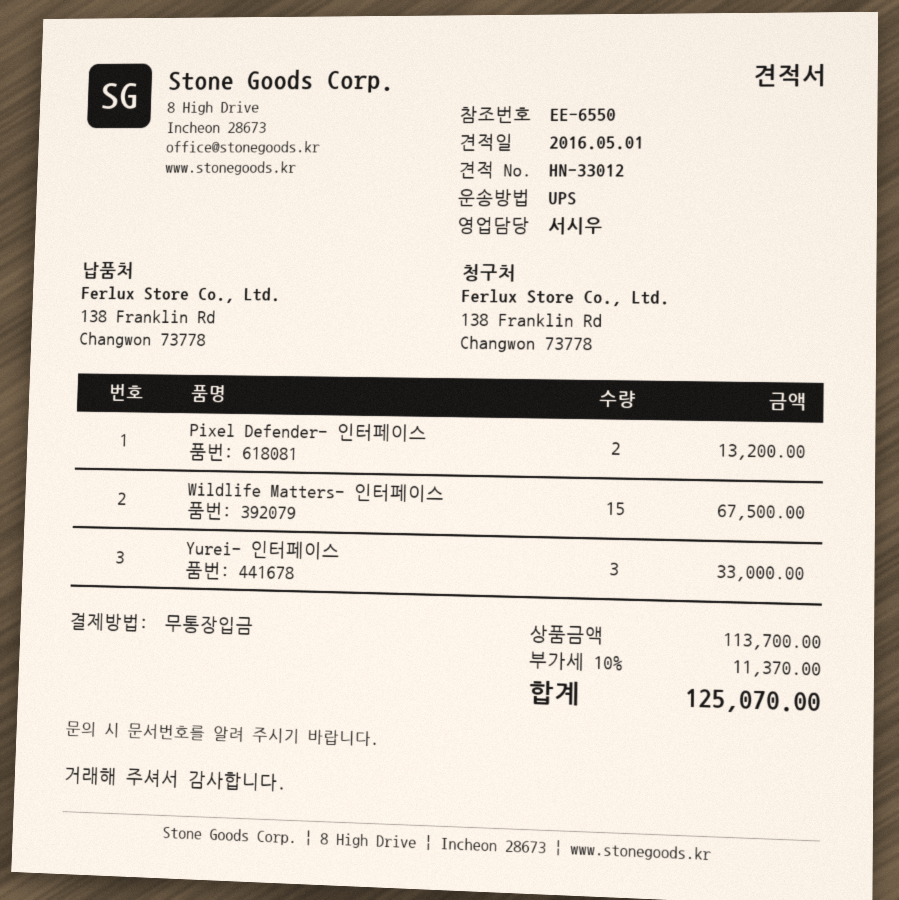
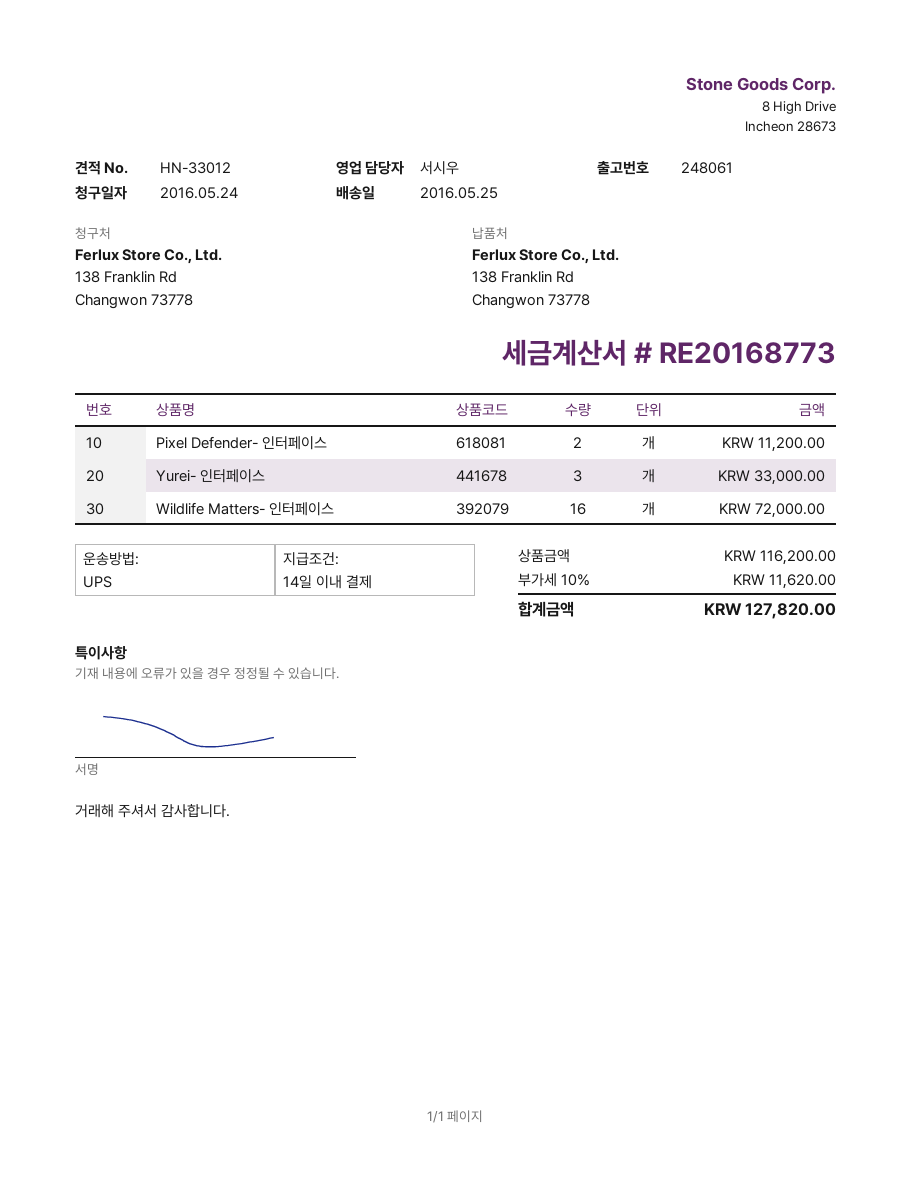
Pixel Defender- 인터페이스: 2 for 13200.00 -> 2 for 11200.00
Wildlife Matters- 인터페이스: 15 for 67500.00 -> 16 for 72000.00
subtotal: 113700.00 -> 116200.00
tax: 10% = 11370.00 -> 10% = 11620.00
total: 125070.00 -> 127820.00

